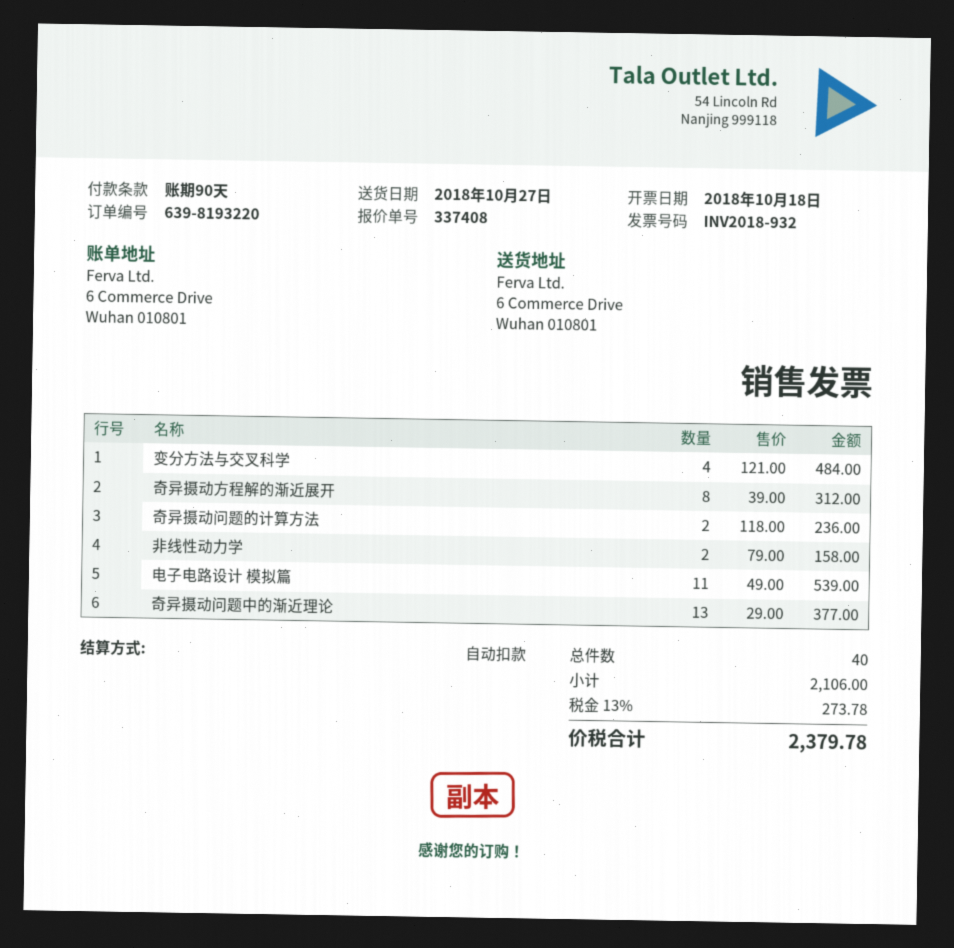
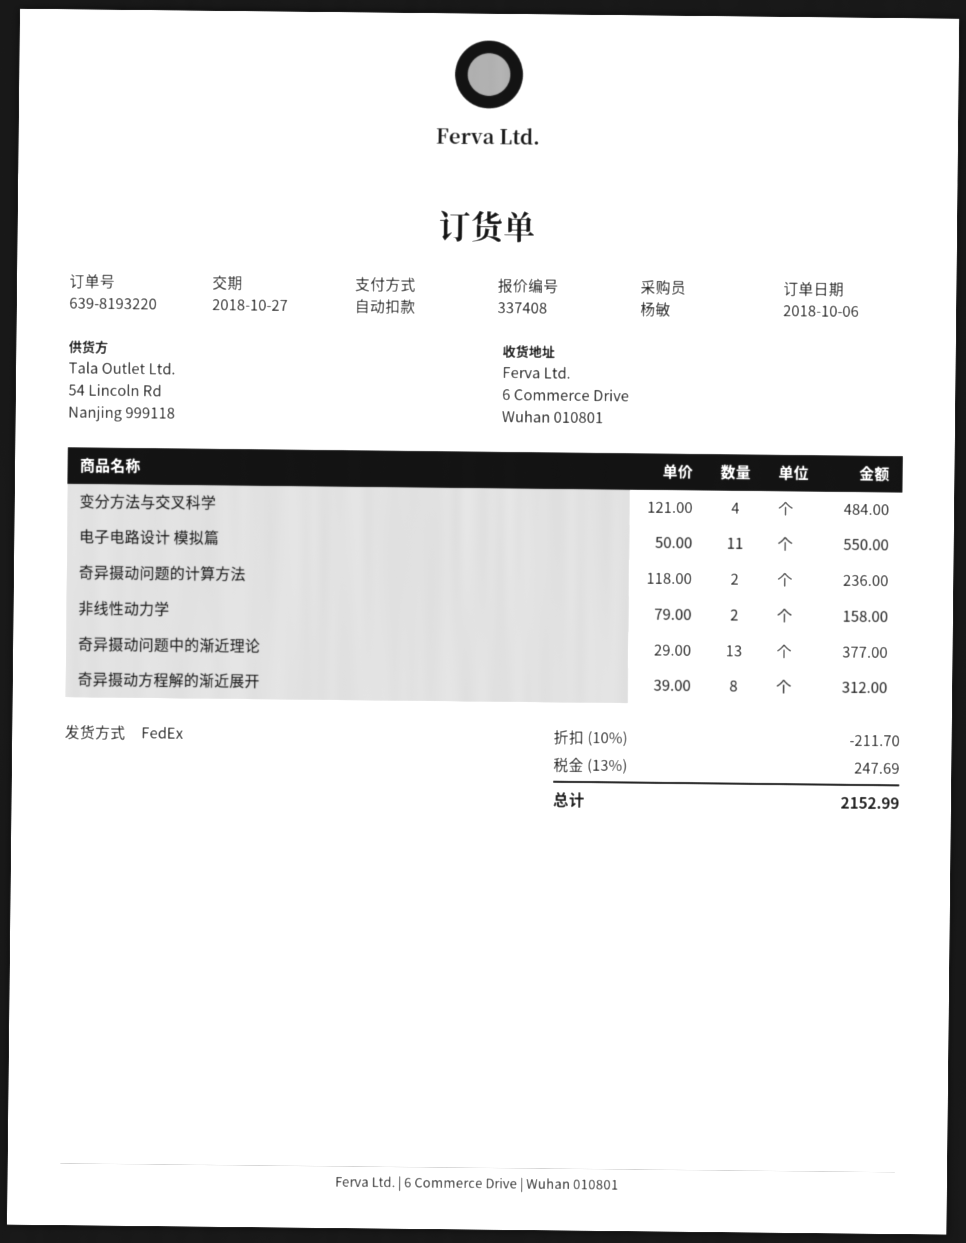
电子电路设计 模拟篇: 11 x 49.00 = 539.00 -> 11 x 50.00 = 550.00
discount: none -> 10% = 211.70
tax: 13% = 273.78 -> 13% = 247.69
total: 2379.78 -> 2152.99

